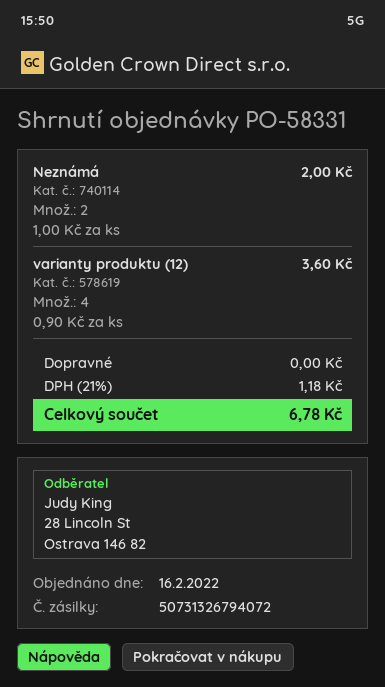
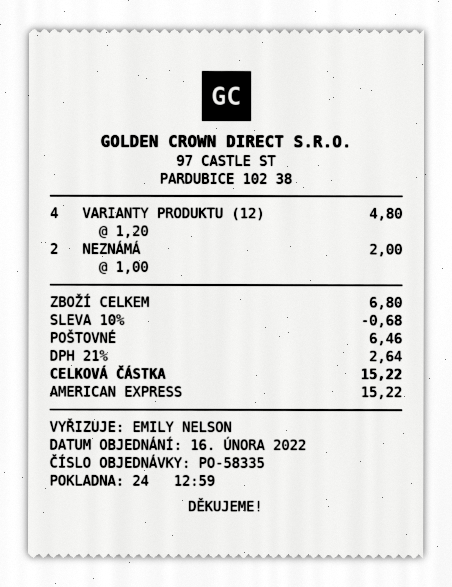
order number: PO-58331 -> PO-58335
varianty produktu (12): 4 x 0.90 = 3.60 -> 4 x 1.20 = 4.80
discount: none -> 10% = 0.68
shipping: 0.00 -> 6.46
tax: 21% = 1.18 -> 21% = 2.64
total: 6.78 -> 15.22

